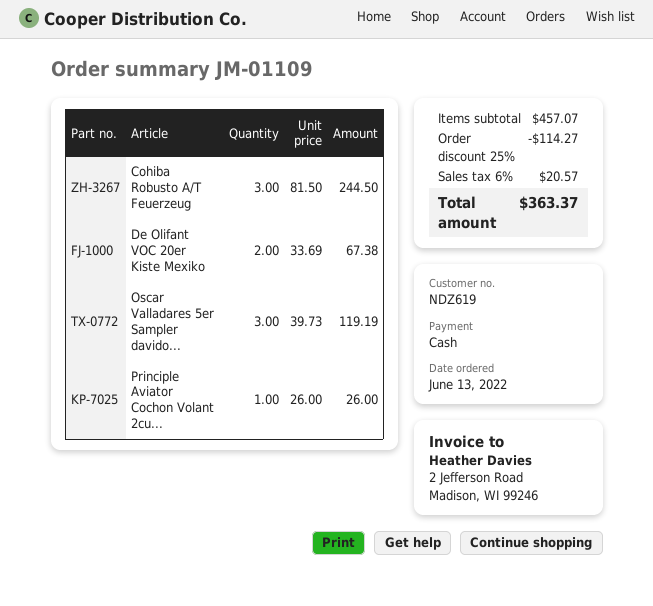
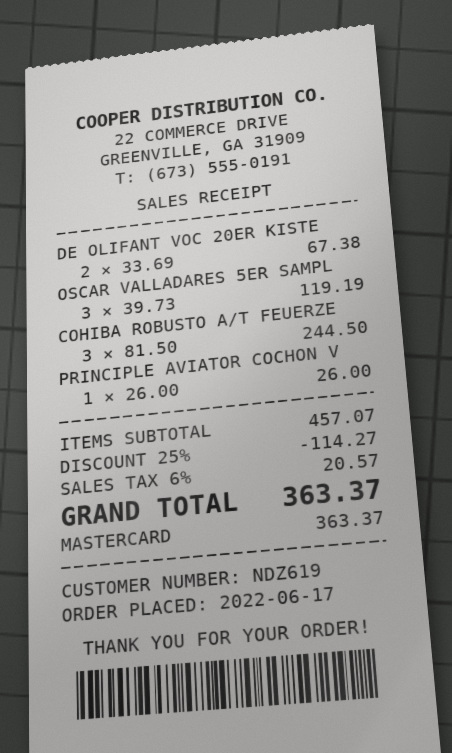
order date: 2022-06-13 -> 2022-06-17
payment method: cash -> Mastercard

